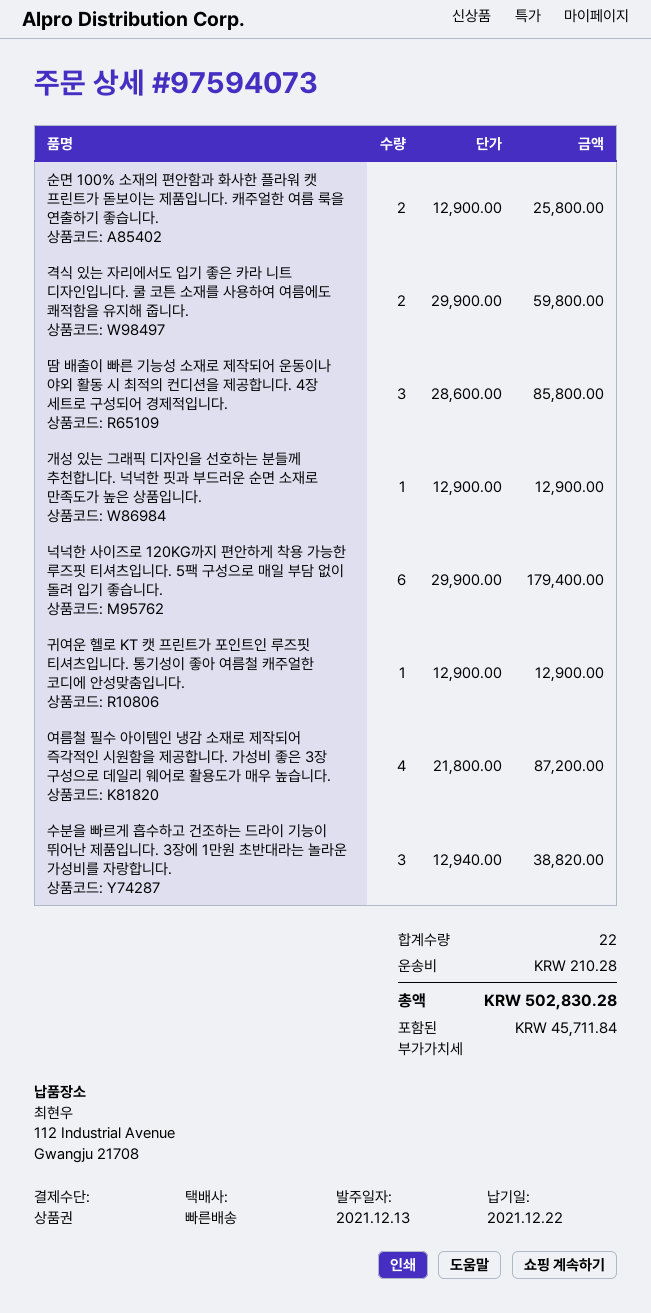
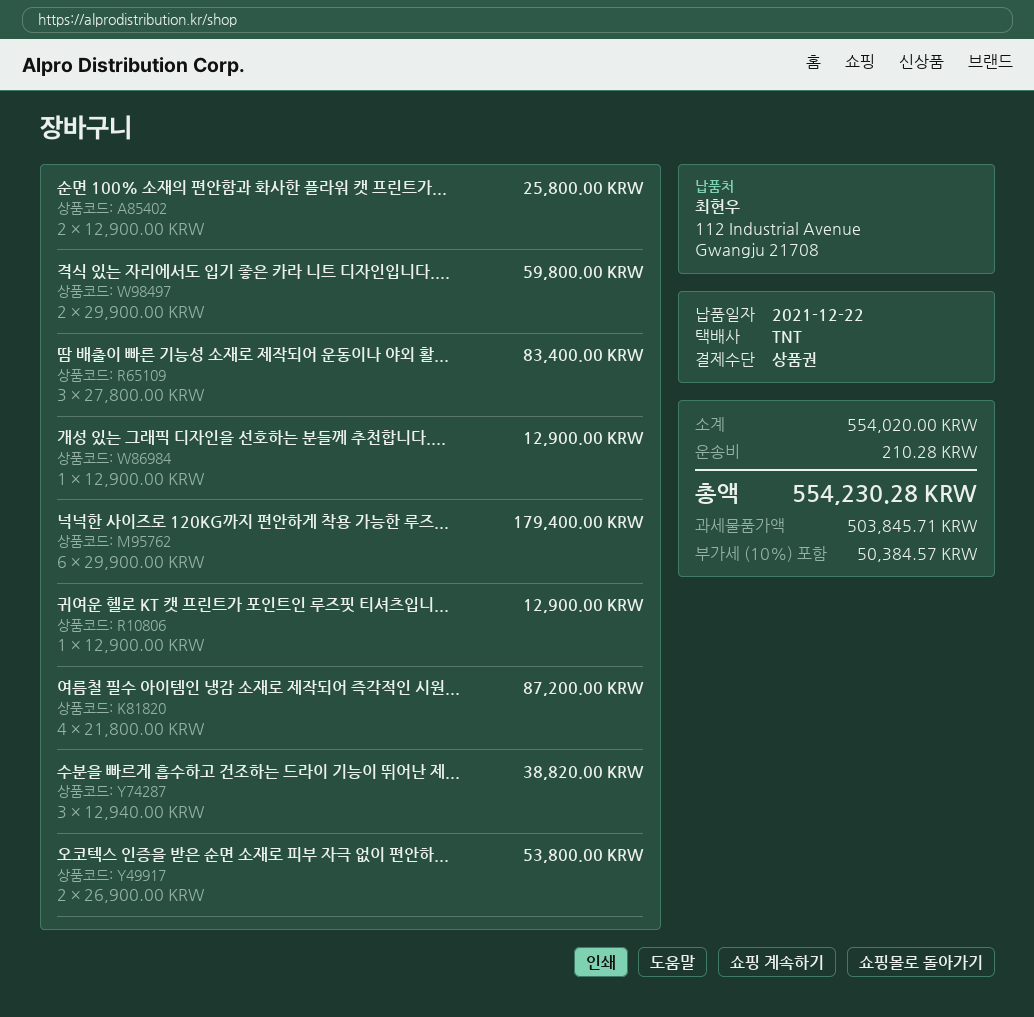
shipping method: express -> TNT
땀 배출이 빠른 기능성 소재로 제작되어 운동이나 야외 활동 시 최적의 컨디션을 제공합니다. 4장 세트로 구성되어 경제적입니다.: 3 x 28600.00 = 85800.00 -> 3 x 27800.00 = 83400.00
오코텍스 인증을 받은 순면 소재로 피부 자극 없이 편안하...: none -> 2 x 26900.00 = 53800.00
tax: 45711.84 -> 50384.57
total: 502830.28 -> 554230.28

